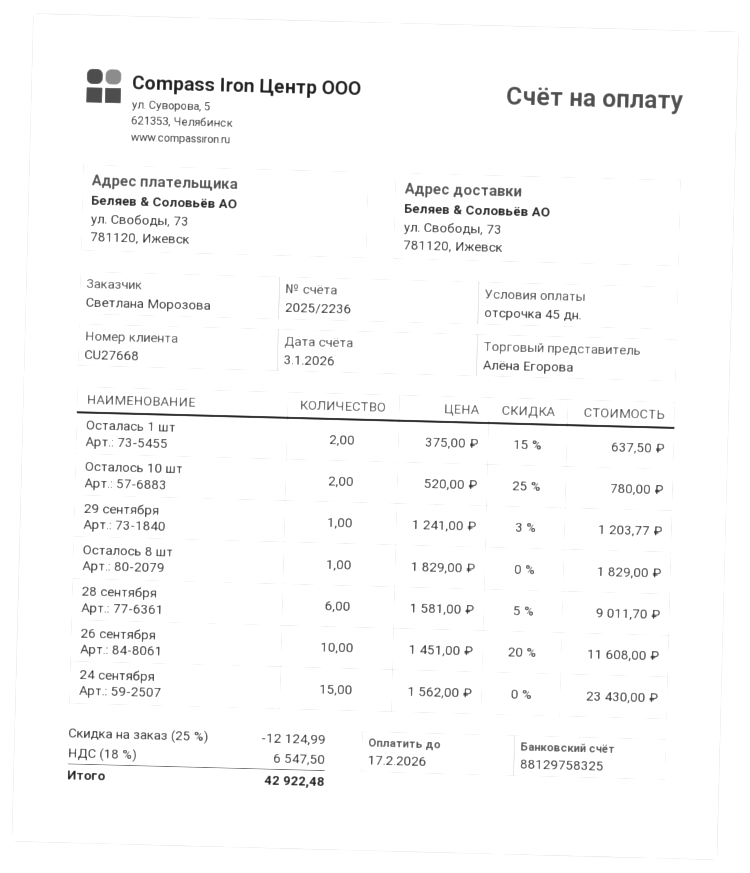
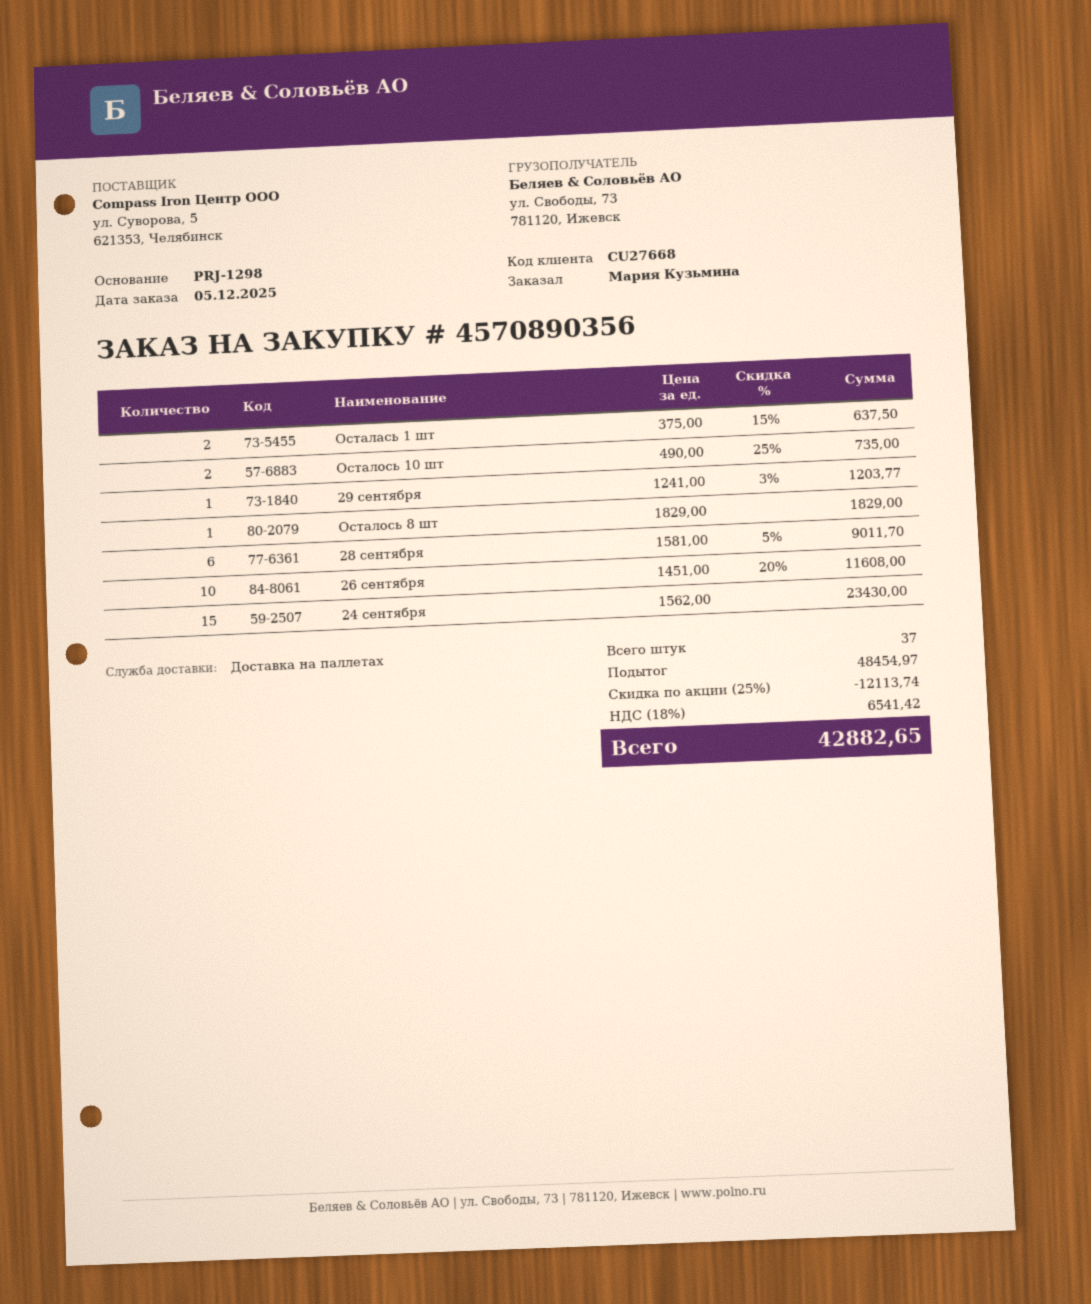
ordered by: Светлана Морозова -> Мария Кузьмина
Осталось 10 шт: 2 x 520.00 - 25% = 780.00 -> 2 x 490.00 - 25% = 735.00
discount: 25% = 12124.99 -> 25% = 12113.74
tax: 18% = 6547.50 -> 18% = 6541.42
total: 42922.48 -> 42882.65

